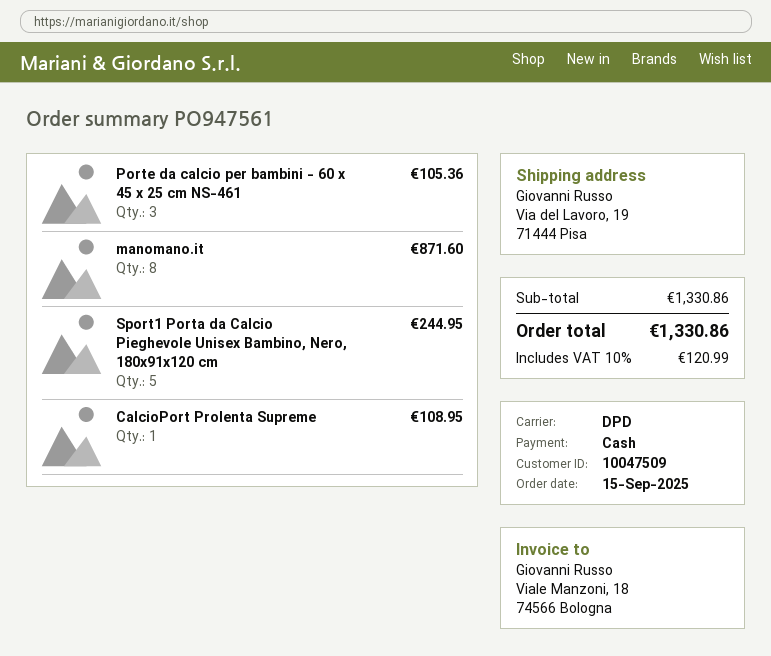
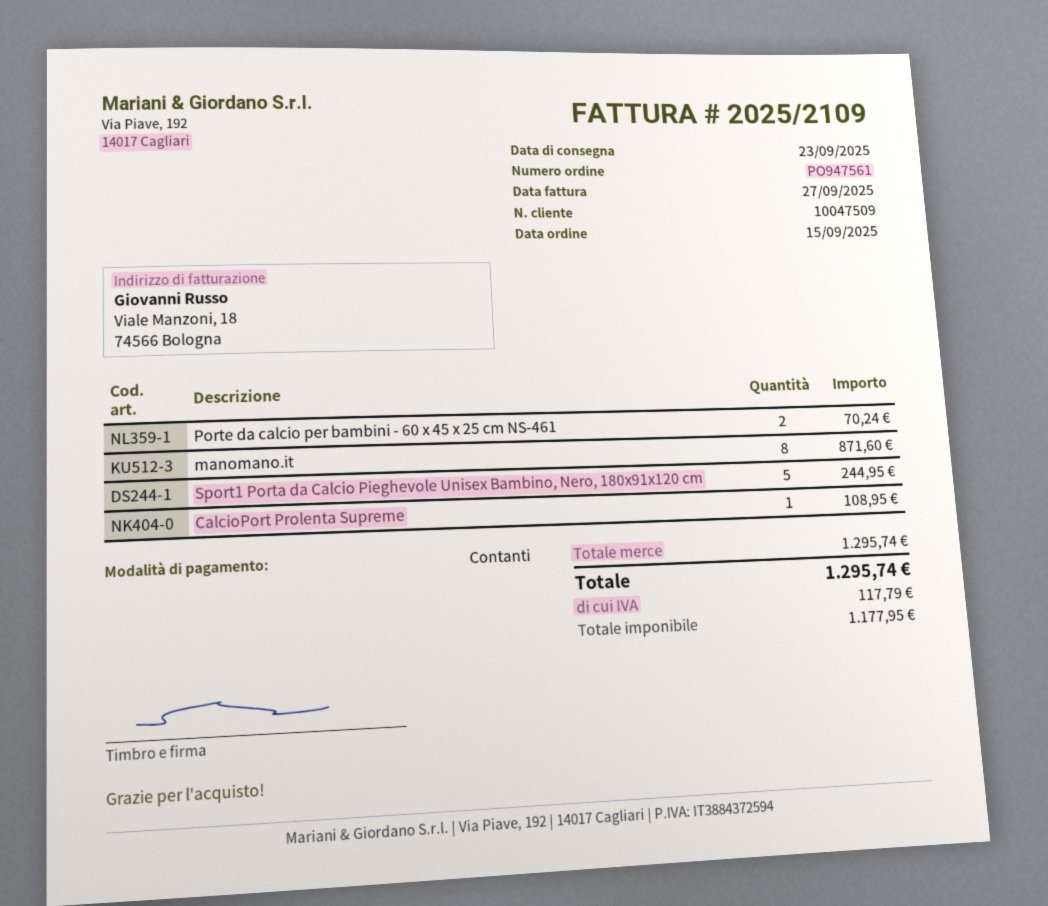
Porte da calcio per bambini - 60 x 45 x 25 cm NS-461: 3 for 105.36 -> 2 for 70.24
subtotal: 1330.86 -> 1295.74
tax: 120.99 -> 117.79
total: 1330.86 -> 1295.74

